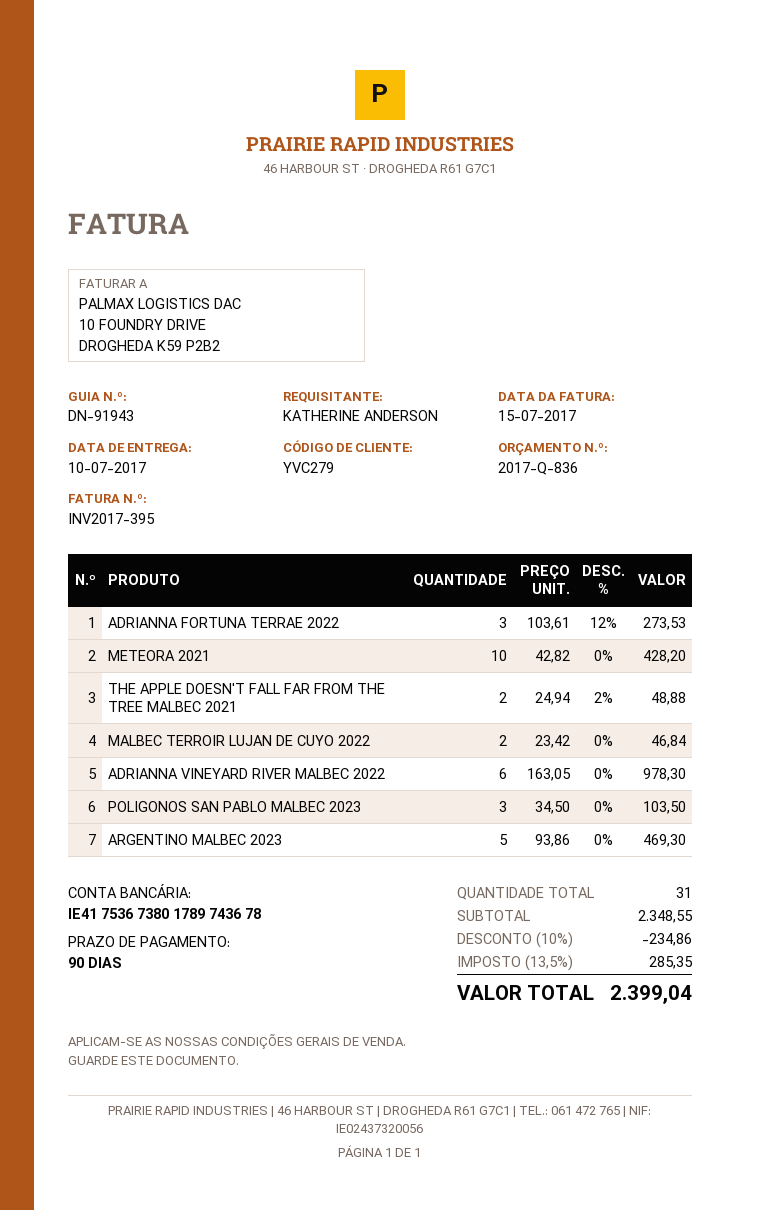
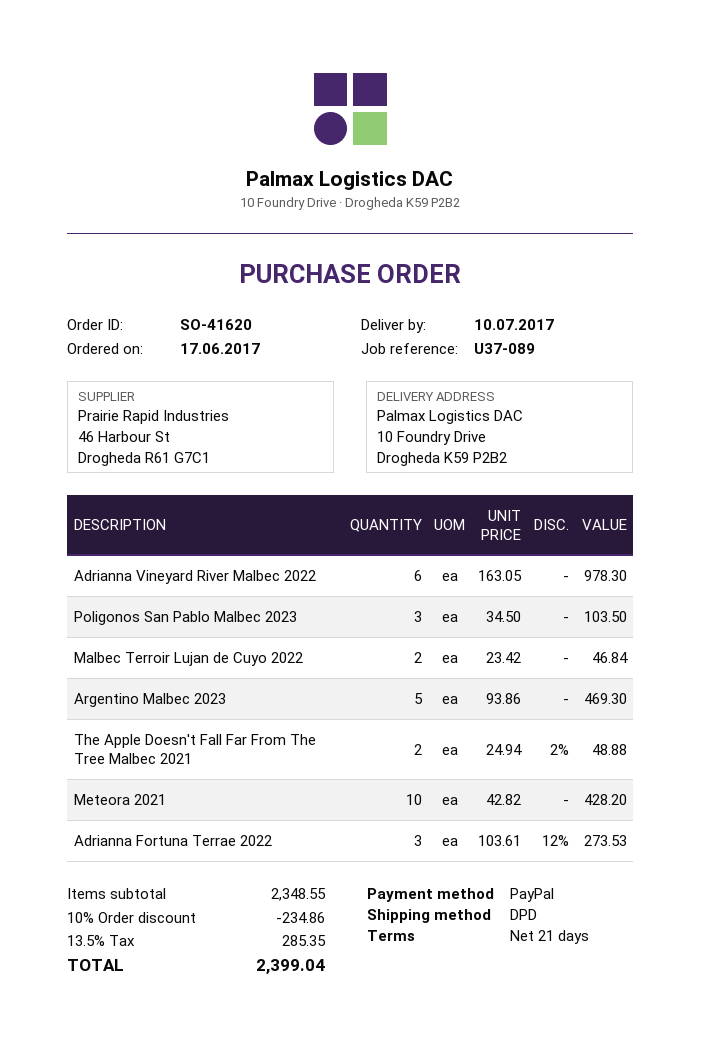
payment terms: 90 days -> 21 days

